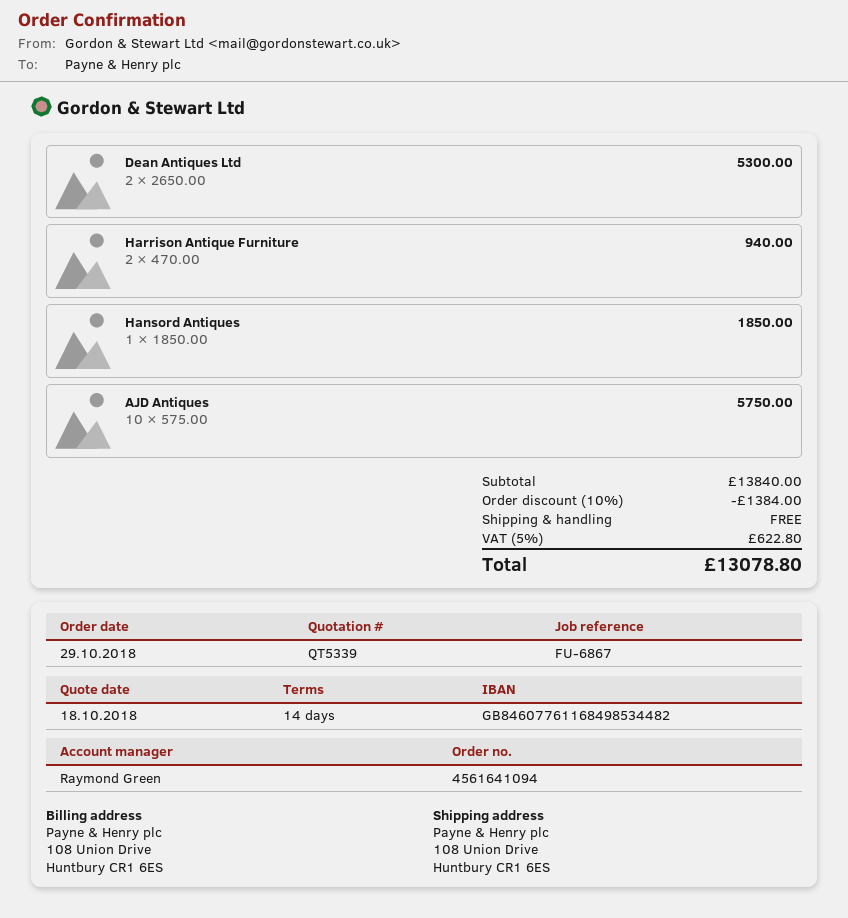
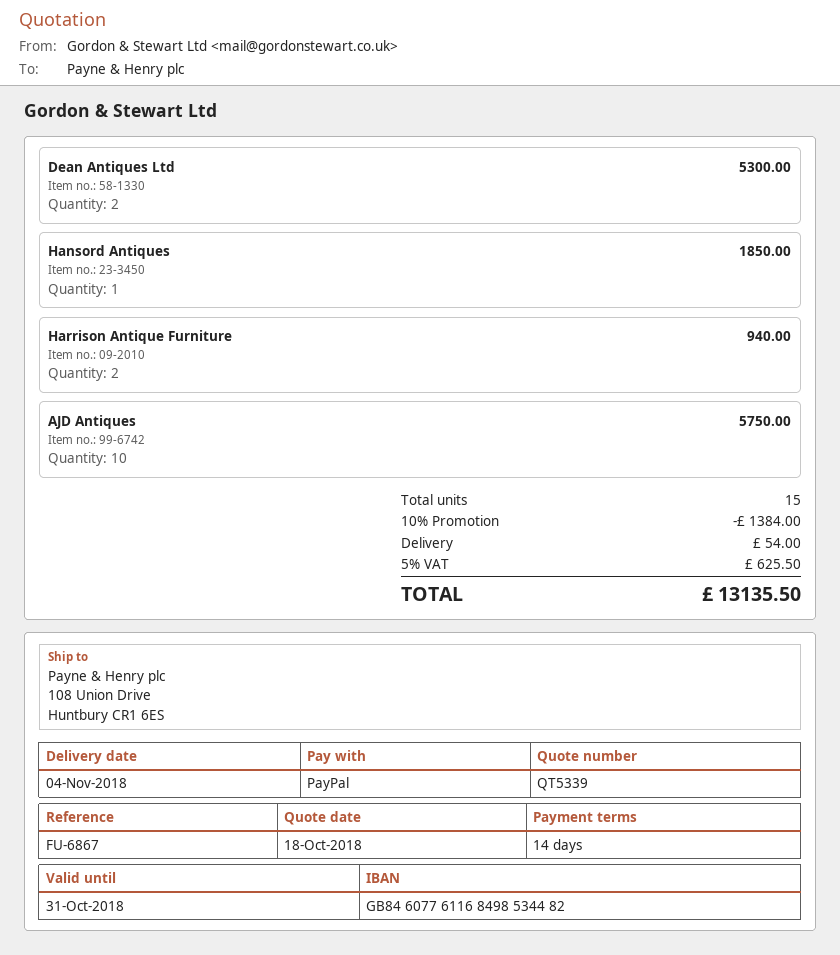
shipping: 0.00 -> 54.00
tax: 5% = 622.80 -> 5% = 625.50
total: 13078.80 -> 13135.50

